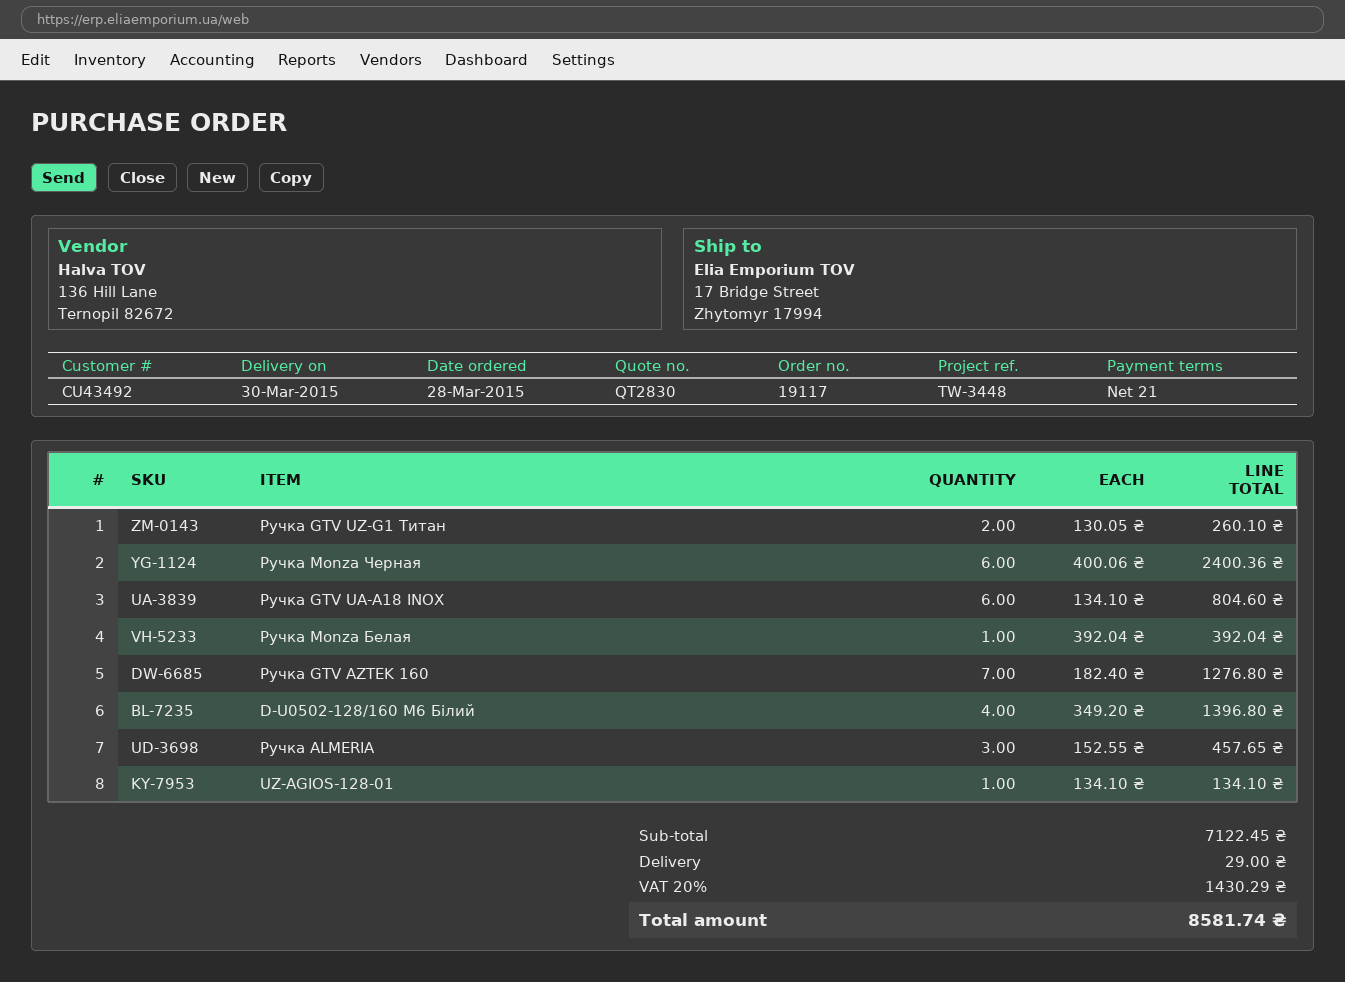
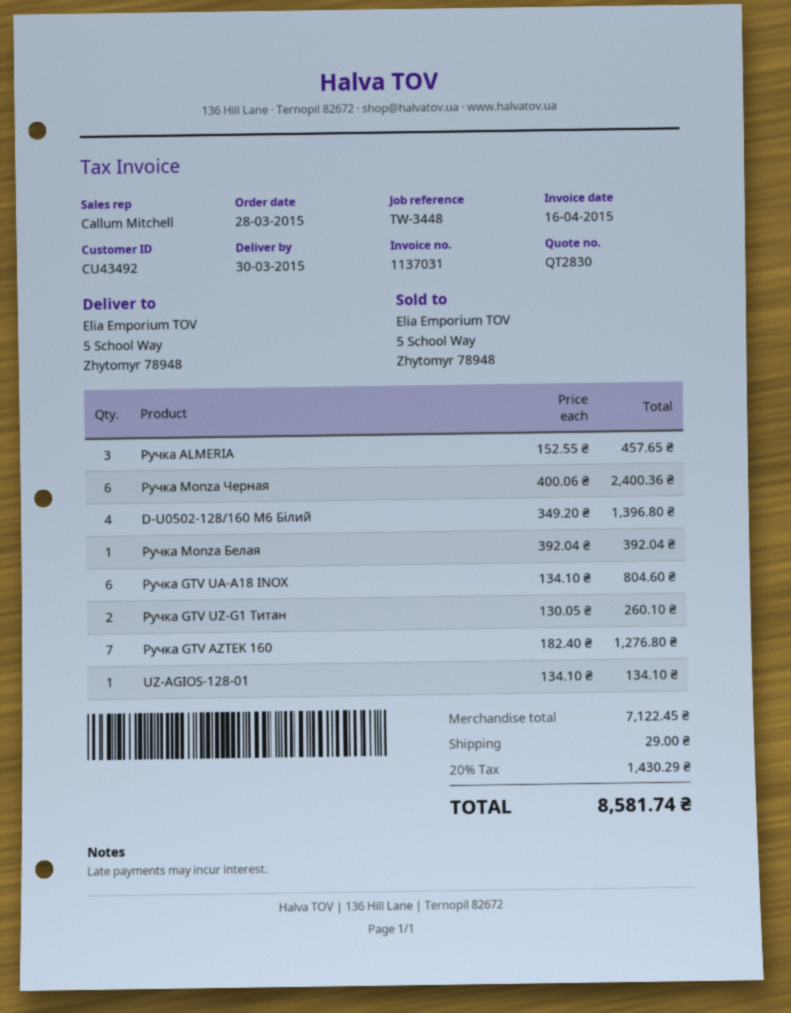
ship to: 17 Bridge Street, Zhytomyr 17994 -> 5 School Way, Zhytomyr 78948

